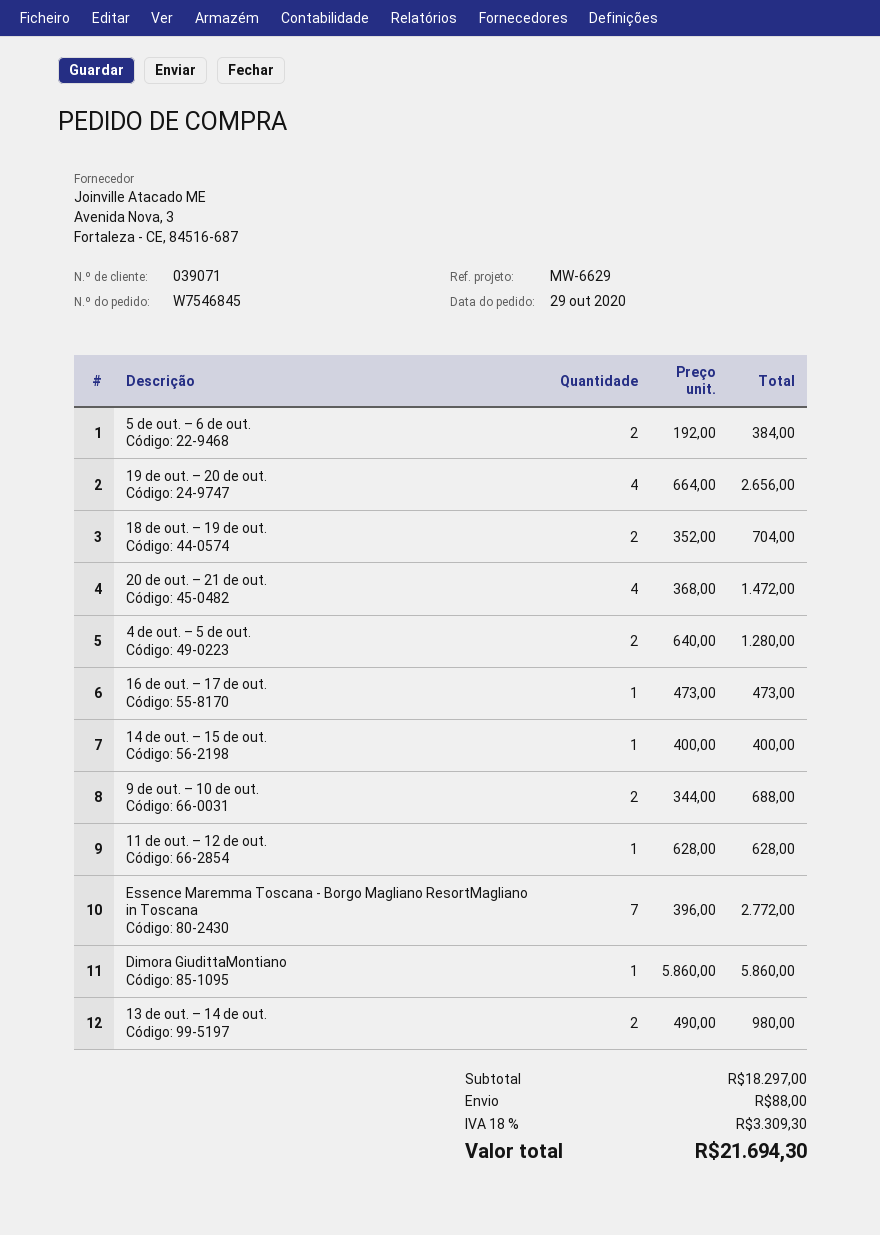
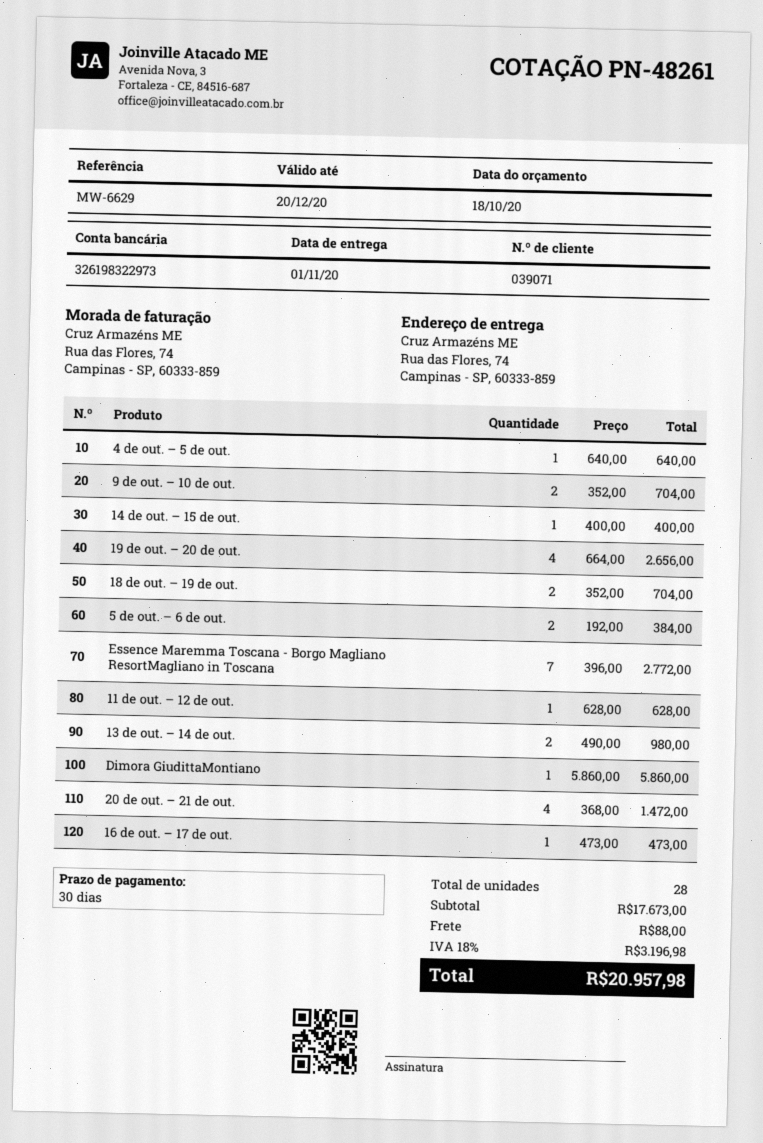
4 de out. – 5 de out.: 2 x 640.00 = 1280.00 -> 1 x 640.00 = 640.00
9 de out. – 10 de out.: 2 x 344.00 = 688.00 -> 2 x 352.00 = 704.00
subtotal: 18297.00 -> 17673.00
tax: 18% = 3309.30 -> 18% = 3196.98
total: 21694.30 -> 20957.98

